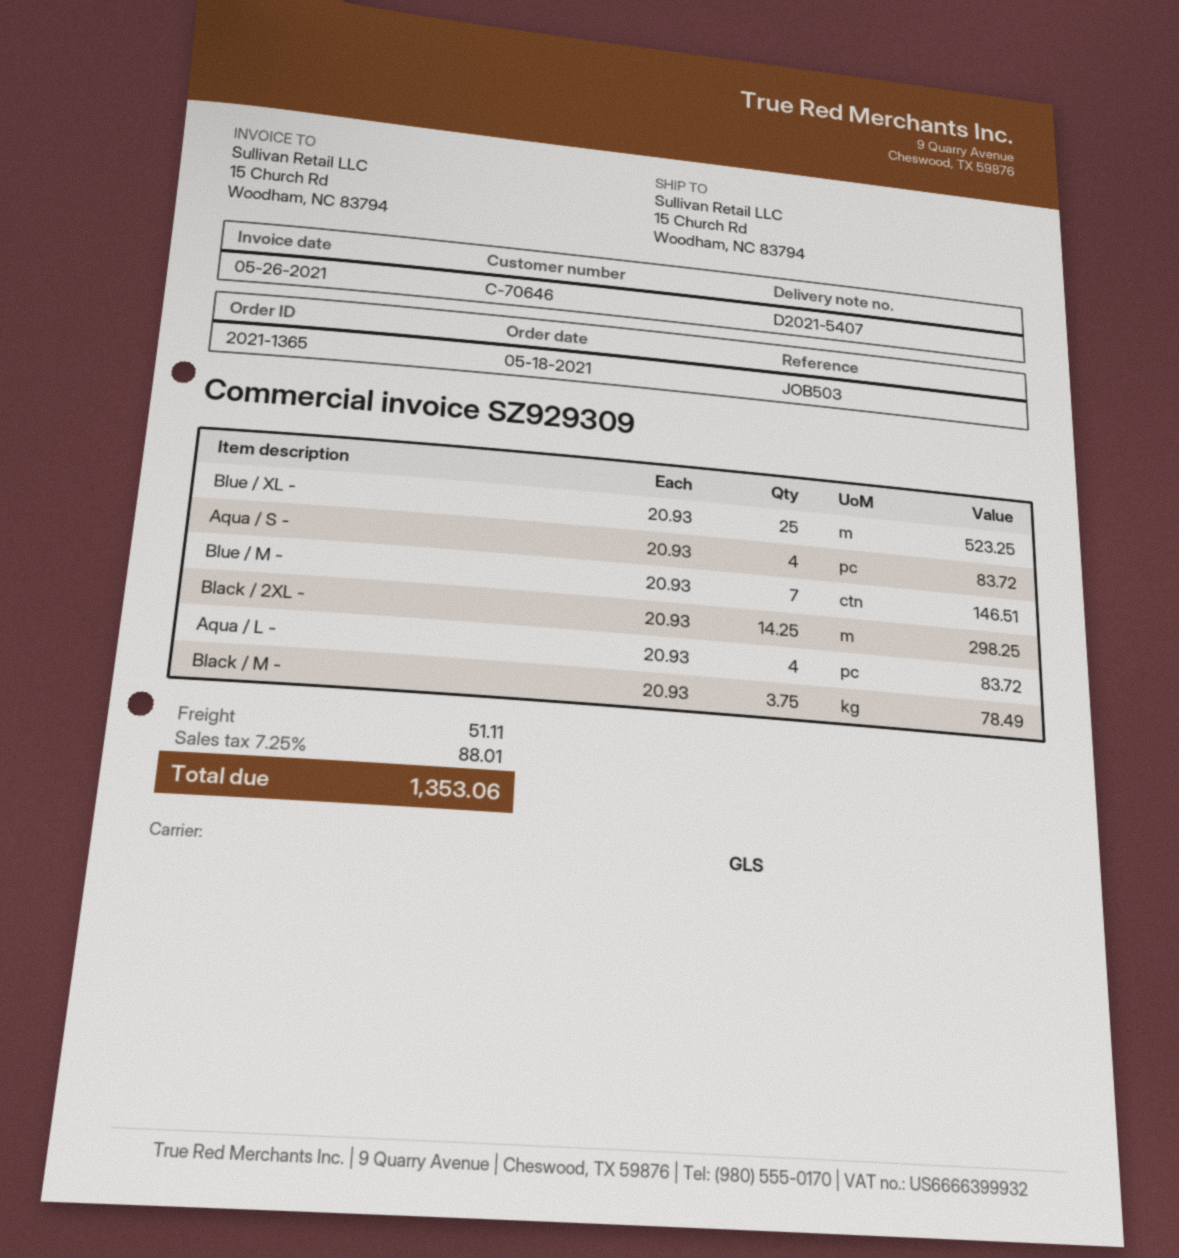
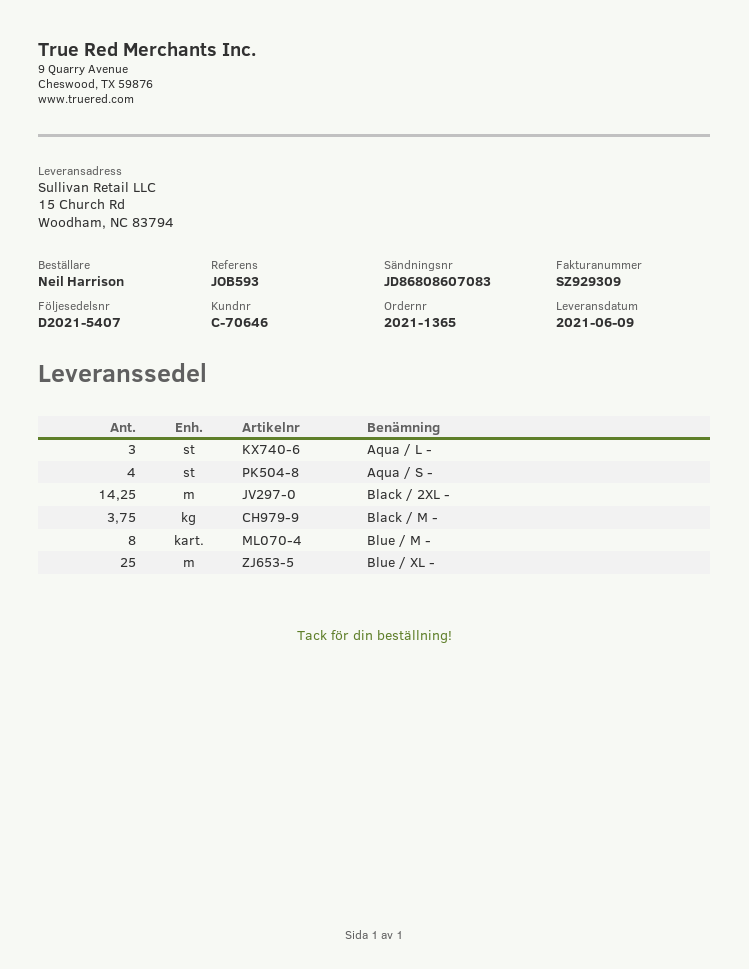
reference: JOB503 -> JOB593
Blue / M -: 7 -> 8
Aqua / L -: 4 -> 3

